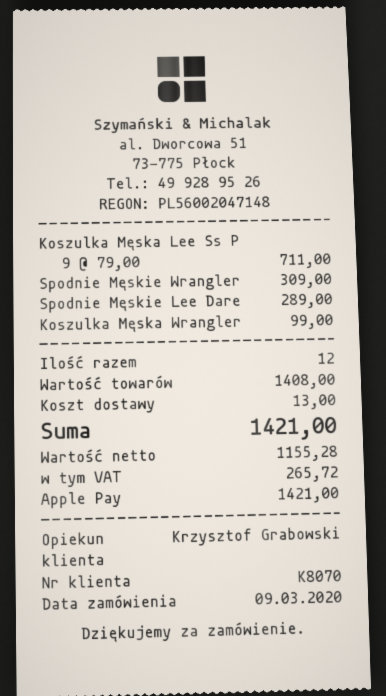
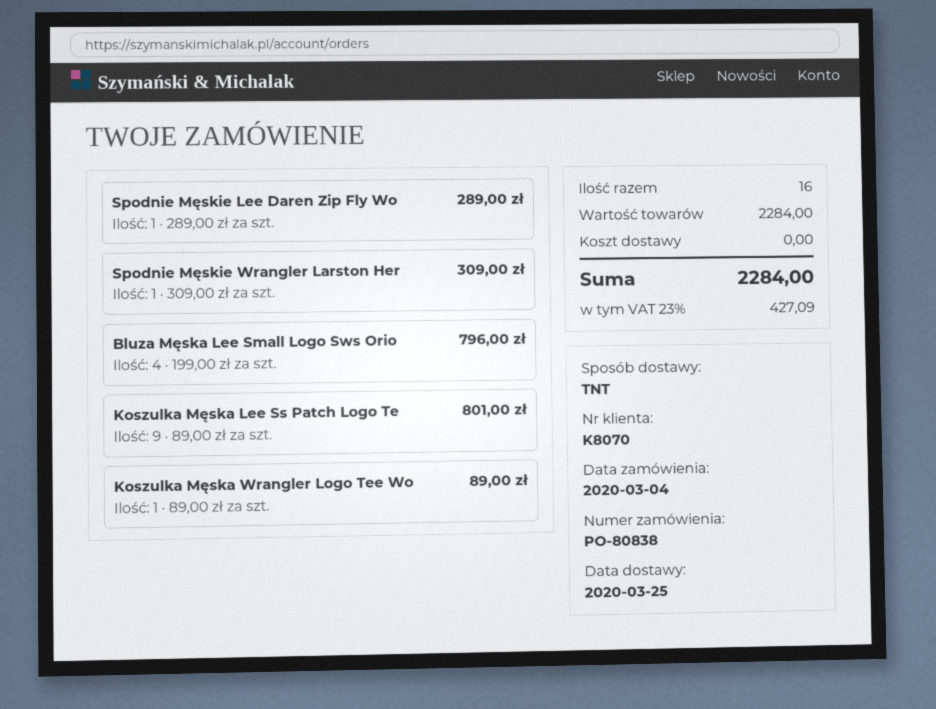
order date: 2020-03-09 -> 2020-03-04
Koszulka Męska Lee Ss P: 9 x 79.00 = 711.00 -> 9 x 89.00 = 801.00
Koszulka Męska Wrangler: 1 x 99.00 = 99.00 -> 1 x 89.00 = 89.00
Bluza Męska Lee Small Logo Sws Orio: none -> 4 x 199.00 = 796.00
total quantity: 12 -> 16
subtotal: 1408.00 -> 2284.00
shipping: 13.00 -> 0.00
tax: 265.72 -> 427.09
total: 1421.00 -> 2284.00

